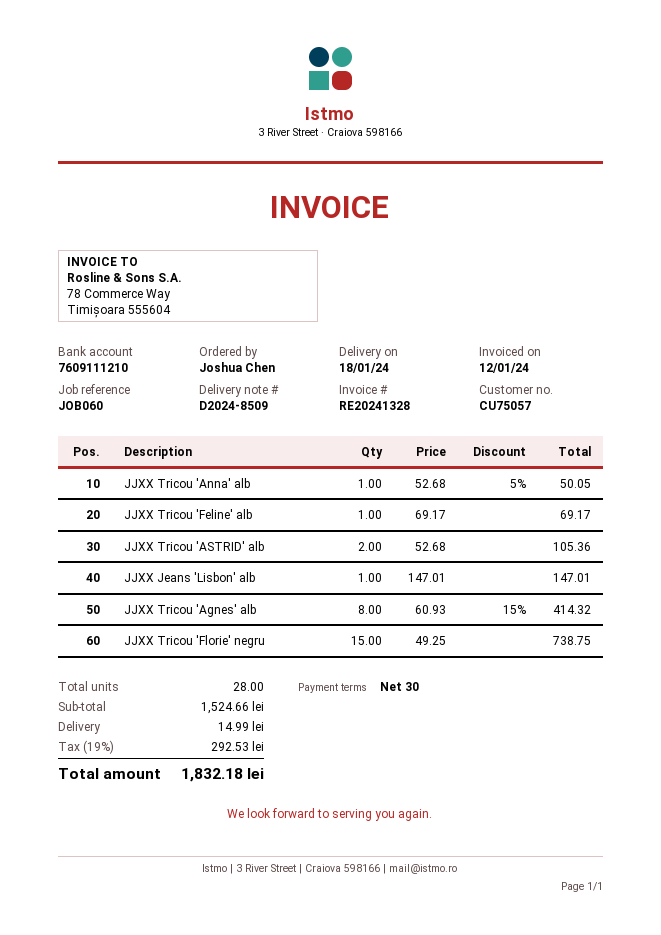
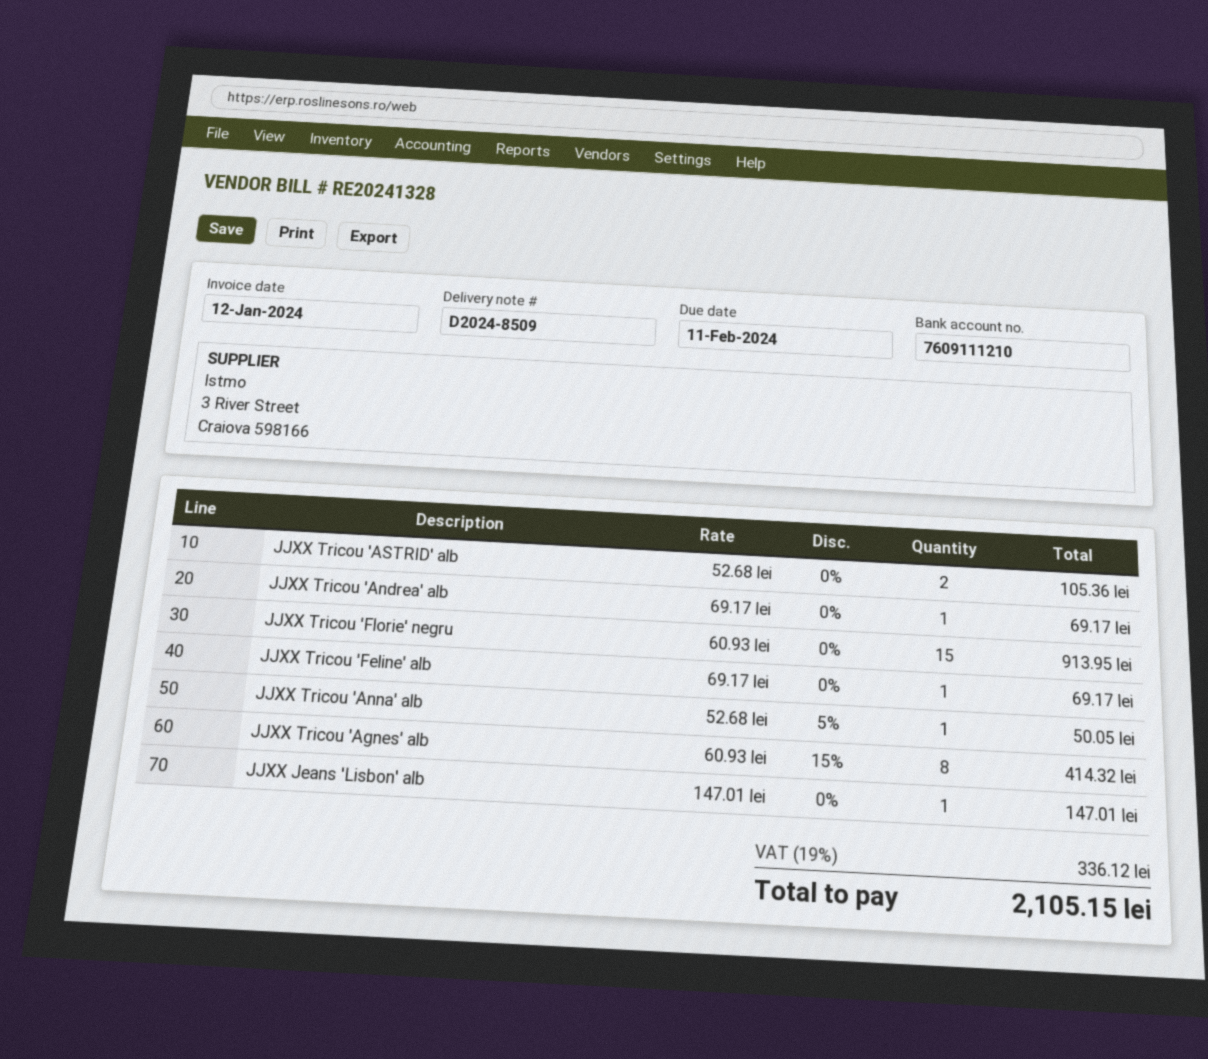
JJXX Tricou 'Florie' negru: 15 x 49.25 = 738.75 -> 15 x 60.93 = 913.95
JJXX Tricou 'Andrea' alb: none -> 1 x 69.17 = 69.17
shipping: 14.99 -> none
tax: 19% = 292.53 -> 19% = 336.12
total: 1832.18 -> 2105.15

